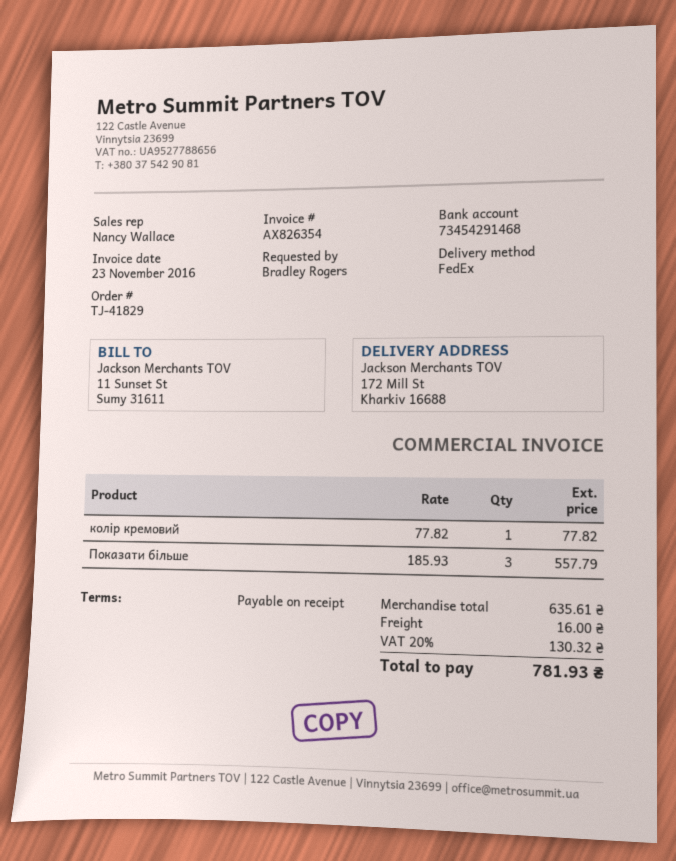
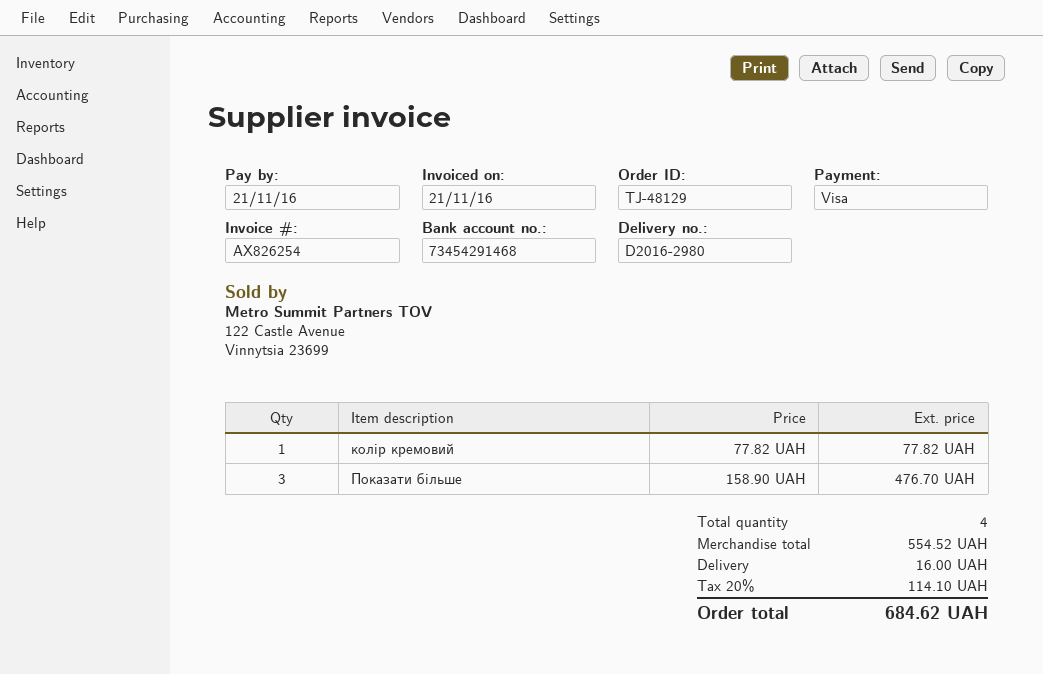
order number: TJ-41829 -> TJ-48129
invoice number: AX826354 -> AX826254
invoice date: 2016-11-23 -> 2016-11-21
Показати більше: 3 x 185.93 = 557.79 -> 3 x 158.90 = 476.70
subtotal: 635.61 -> 554.52
tax: 20% = 130.32 -> 20% = 114.10
total: 781.93 -> 684.62

